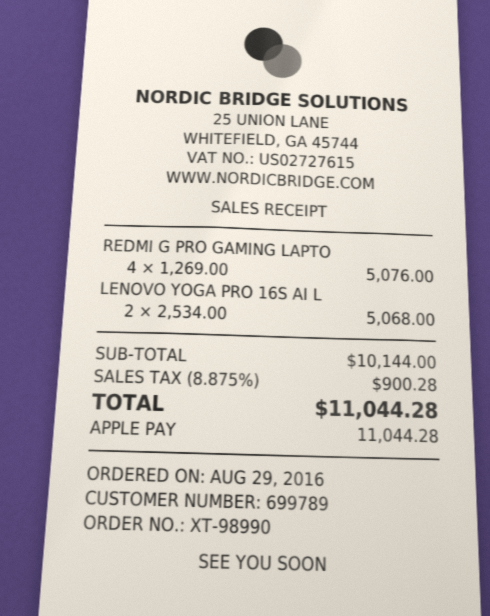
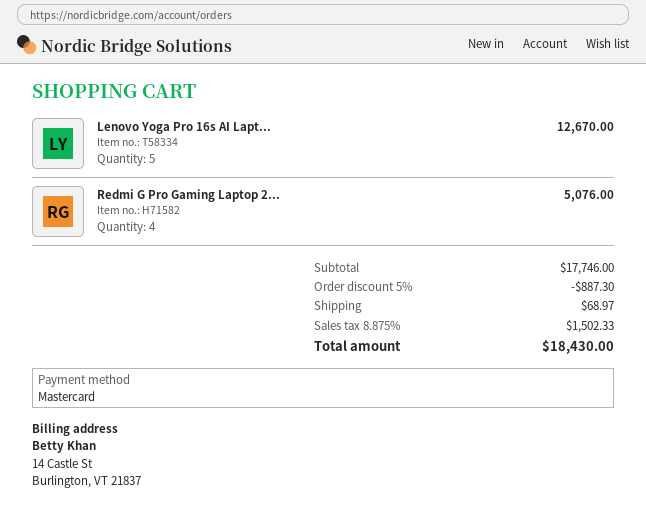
payment method: Apple Pay -> Mastercard
LENOVO YOGA PRO 16S AI L: 2 for 5068.00 -> 5 for 12670.00
subtotal: 10144.00 -> 17746.00
discount: none -> 5% = 887.30
shipping: none -> 68.97
tax: 8.875% = 900.28 -> 8.875% = 1502.33
total: 11044.28 -> 18430.00

